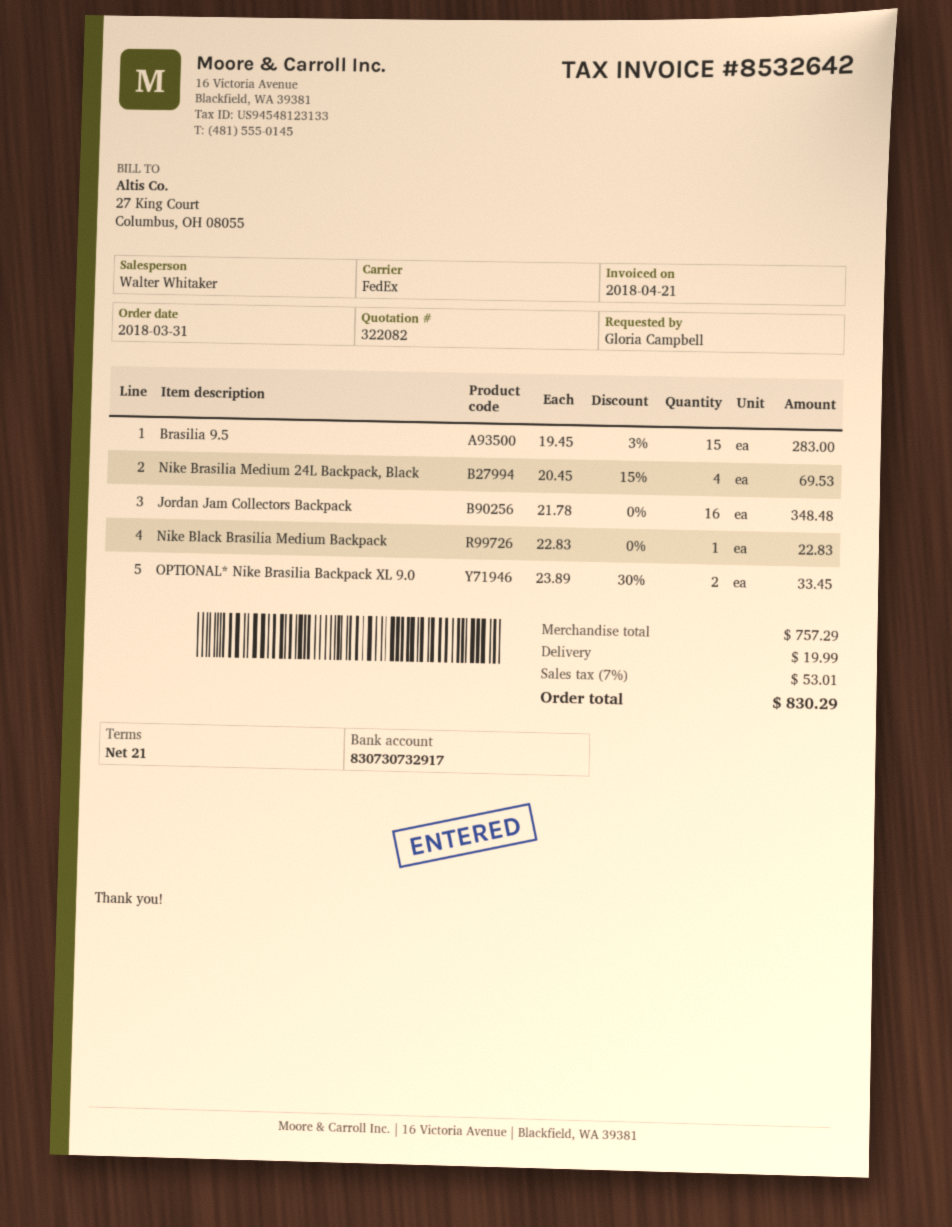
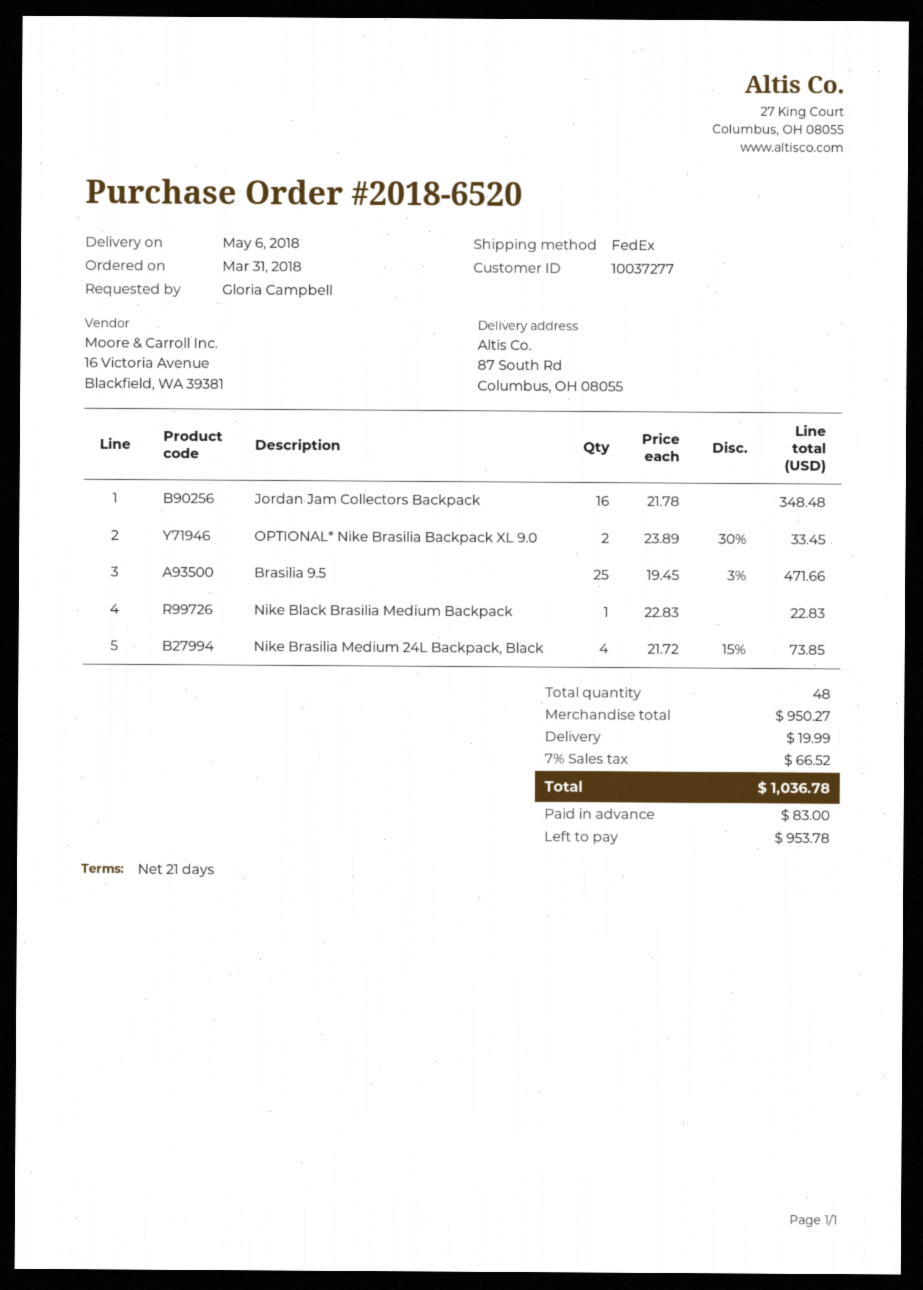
Brasilia 9.5: 15 x 19.45 - 3% = 283.00 -> 25 x 19.45 - 3% = 471.66
Nike Brasilia Medium 24L Backpack, Black: 4 x 20.45 - 15% = 69.53 -> 4 x 21.72 - 15% = 73.85
subtotal: 757.29 -> 950.27
tax: 7% = 53.01 -> 7% = 66.52
total: 830.29 -> 1036.78

